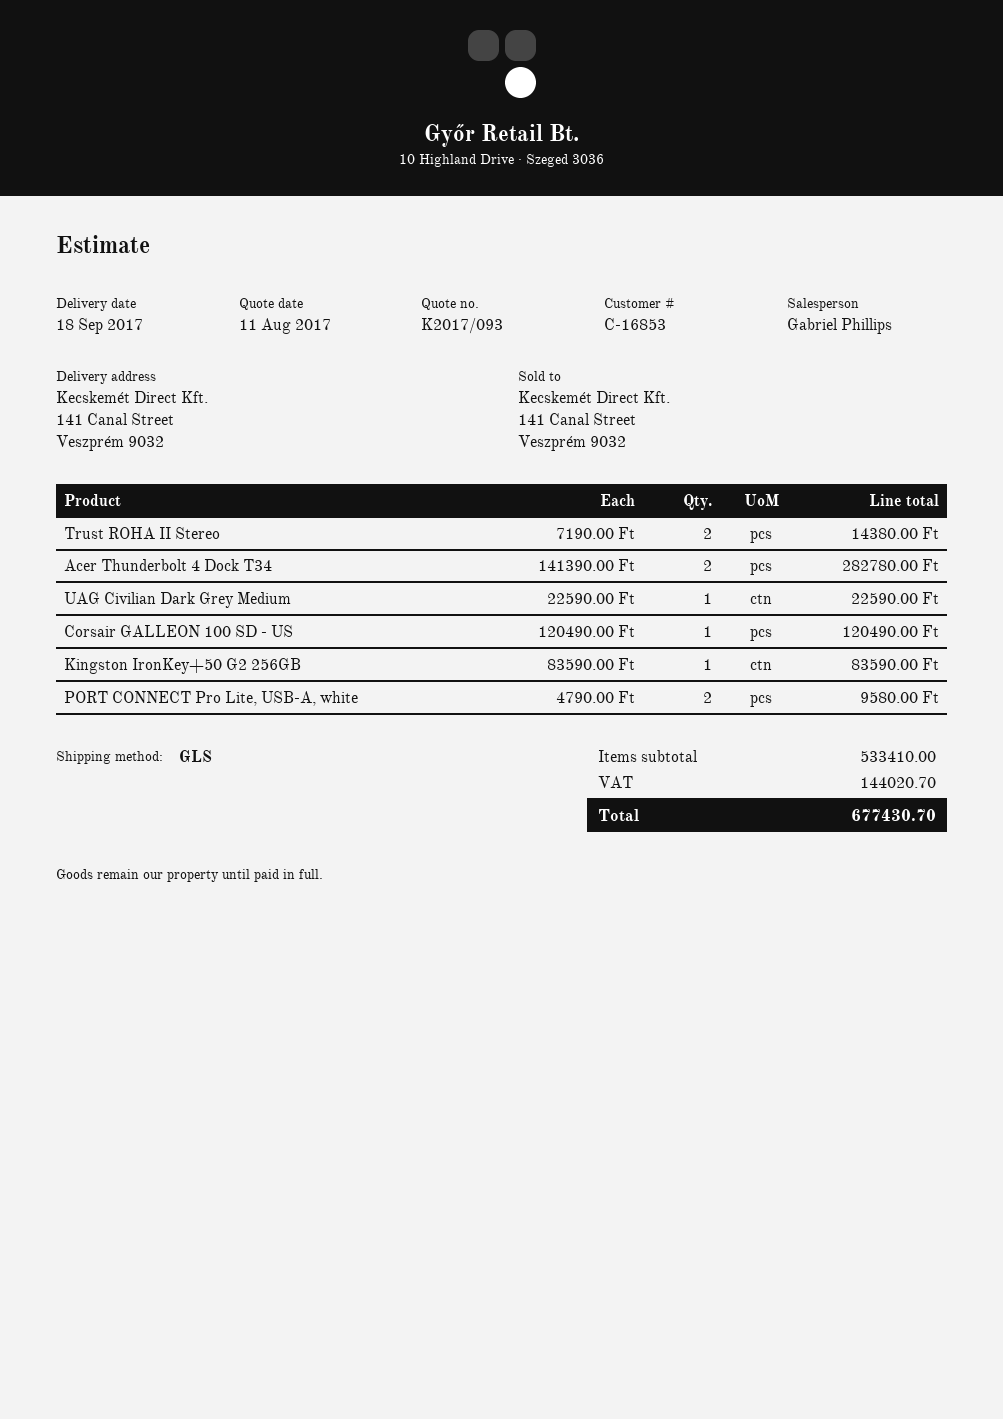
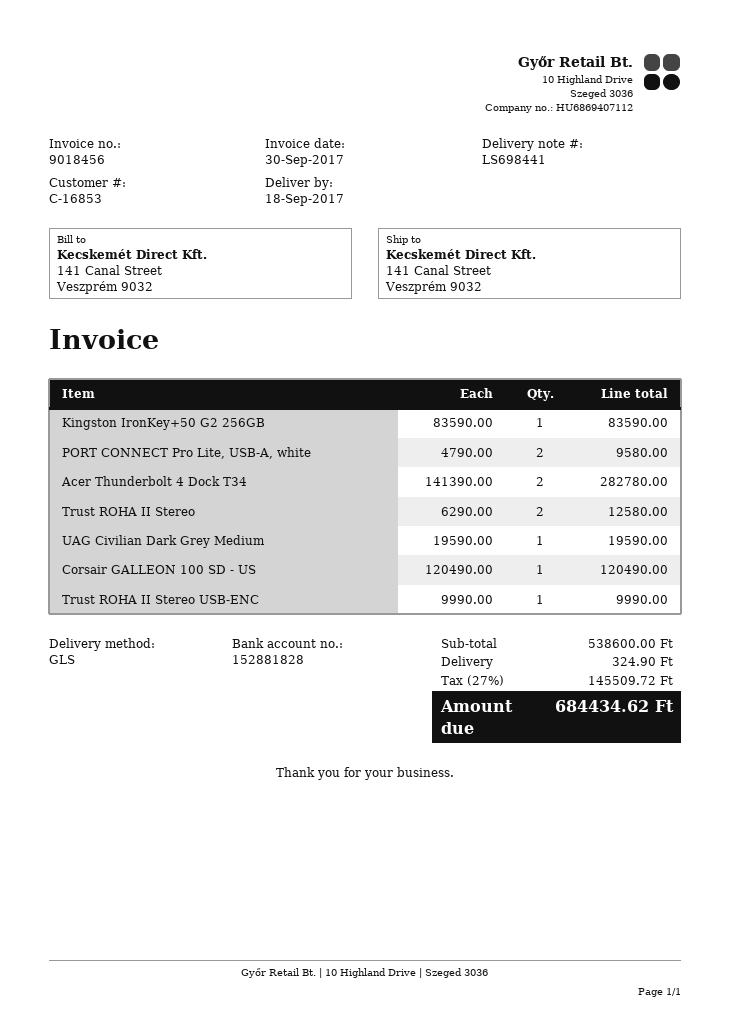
Trust ROHA II Stereo: 2 x 7190.00 = 14380.00 -> 2 x 6290.00 = 12580.00
UAG Civilian Dark Grey Medium: 1 x 22590.00 = 22590.00 -> 1 x 19590.00 = 19590.00
Trust ROHA II Stereo USB-ENC: none -> 1 x 9990.00 = 9990.00
subtotal: 533410.00 -> 538600.00
shipping: none -> 324.90
tax: 144020.70 -> 145509.72
total: 677430.70 -> 684434.62

